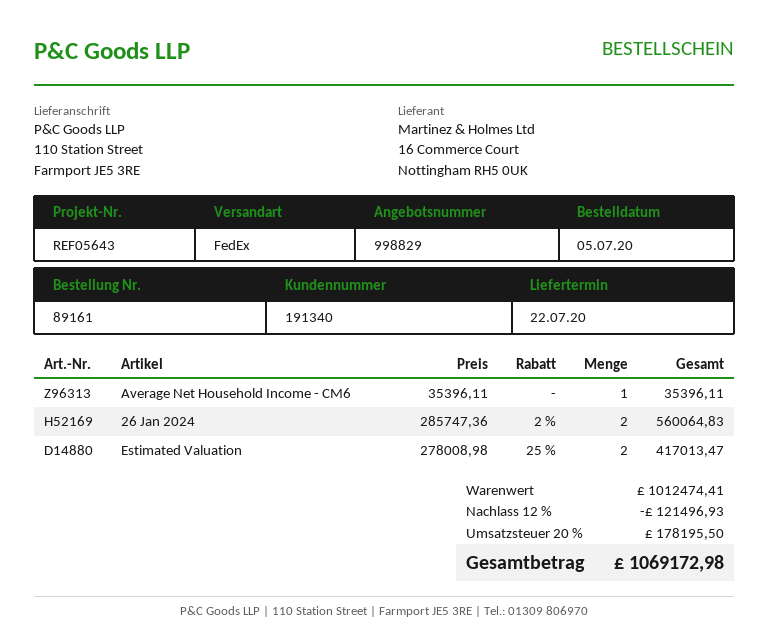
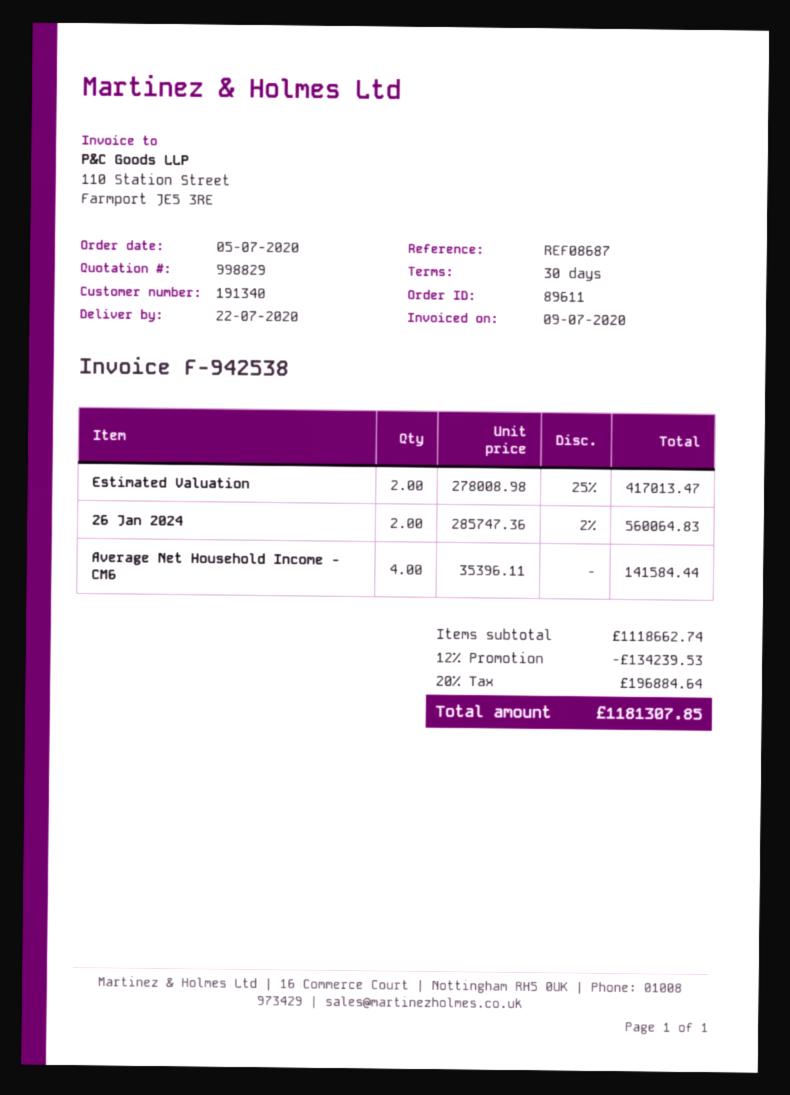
order number: 89161 -> 89611
reference: REF05643 -> REF08687
Average Net Household Income - CM6: 1 x 35396.11 = 35396.11 -> 4 x 35396.11 = 141584.44
subtotal: 1012474.41 -> 1118662.74
discount: 12% = 121496.93 -> 12% = 134239.53
tax: 20% = 178195.50 -> 20% = 196884.64
total: 1069172.98 -> 1181307.85

